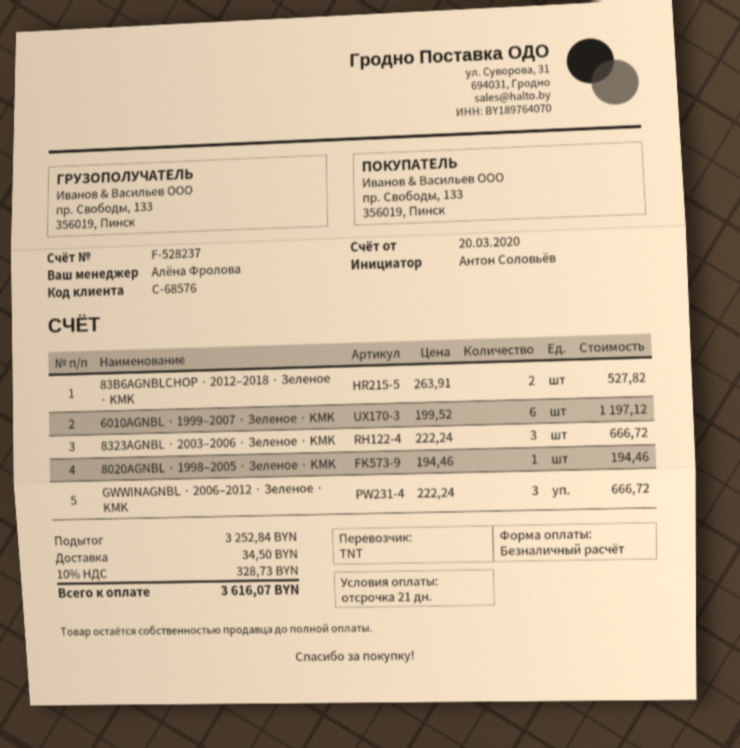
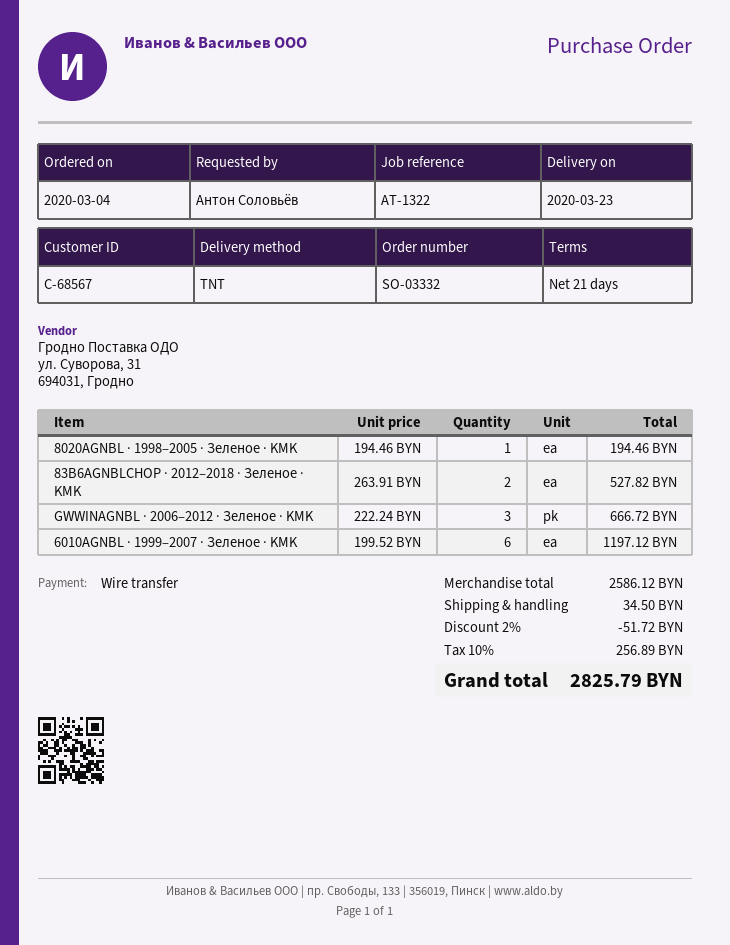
customer number: C-68576 -> C-68567
8323AGNBL · 2003–2006 · Зеленое · KMK: 3 x 222.24 = 666.72 -> none
subtotal: 3252.84 -> 2586.12
discount: none -> 2% = 51.72
tax: 10% = 328.73 -> 10% = 256.89
total: 3616.07 -> 2825.79

